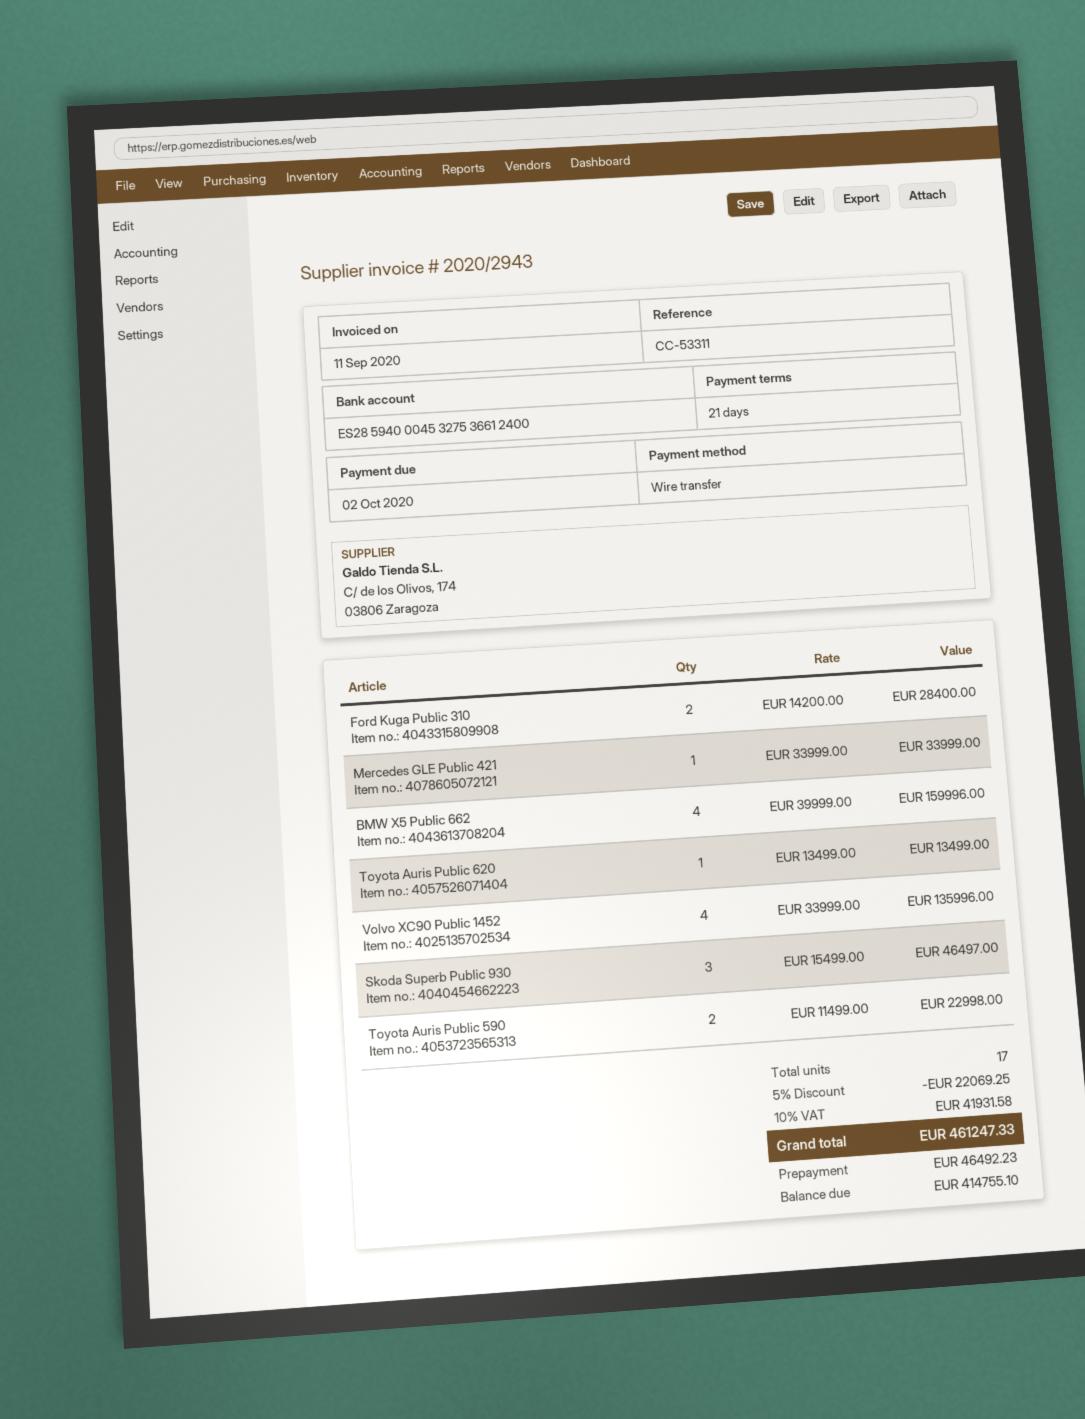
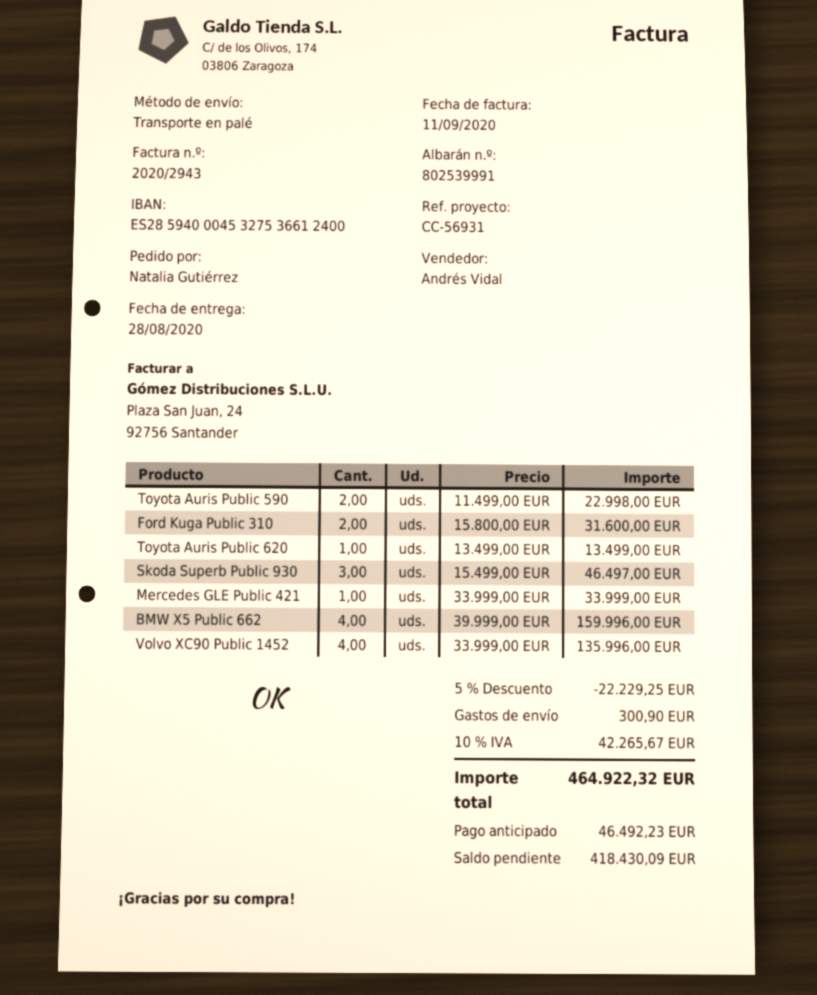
reference: CC-53311 -> CC-56931
Ford Kuga Public 310: 2 x 14200.00 = 28400.00 -> 2 x 15800.00 = 31600.00
discount: 5% = 22069.25 -> 5% = 22229.25
shipping: none -> 300.90
tax: 10% = 41931.58 -> 10% = 42265.67
total: 461247.33 -> 464922.32
balance: 414755.10 -> 418430.09

